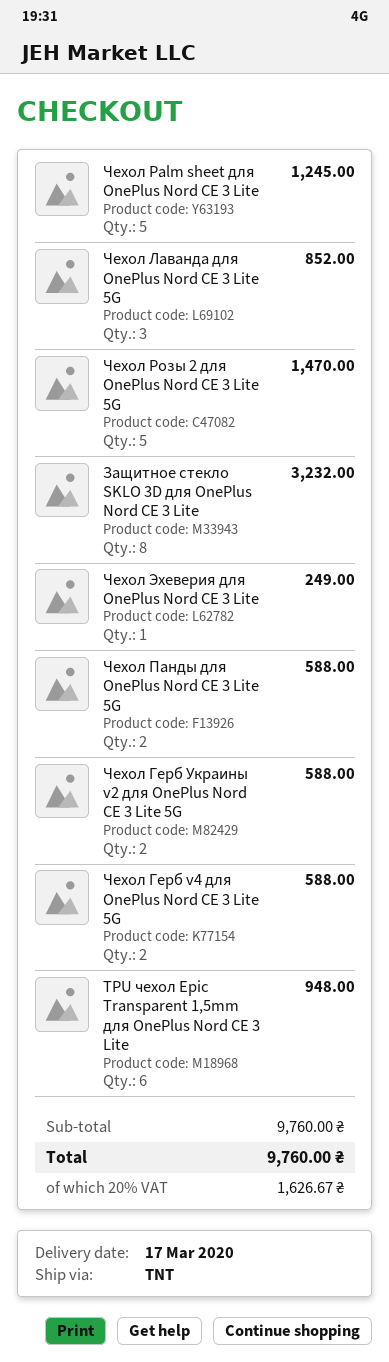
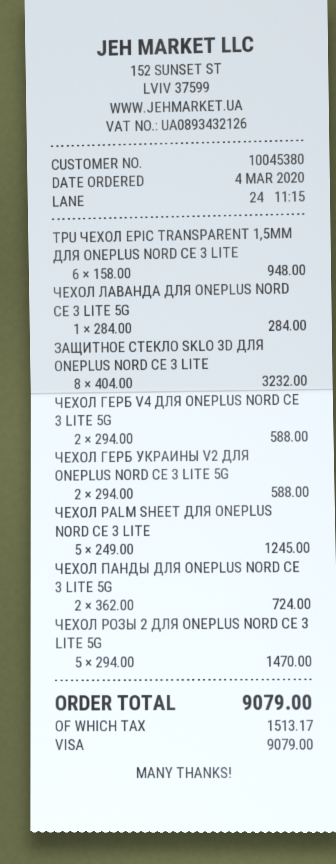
Чехол Лаванда для OnePlus Nord CE 3 Lite 5G: 3 for 852.00 -> 1 for 284.00
Чехол Эхеверия для OnePlus Nord CE 3 Lite: 1 for 249.00 -> none
Чехол Панды для OnePlus Nord CE 3 Lite 5G: 2 for 588.00 -> 2 for 724.00
tax: 1626.67 -> 1513.17
total: 9760.00 -> 9079.00

